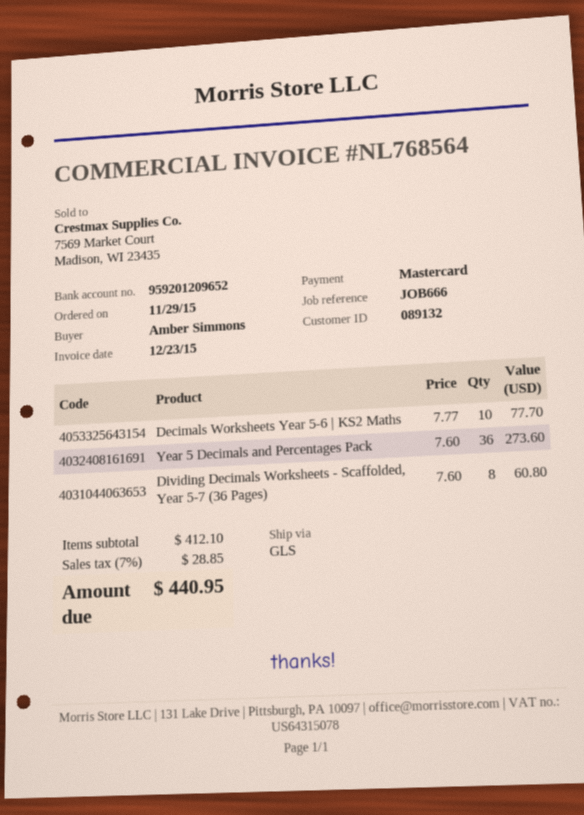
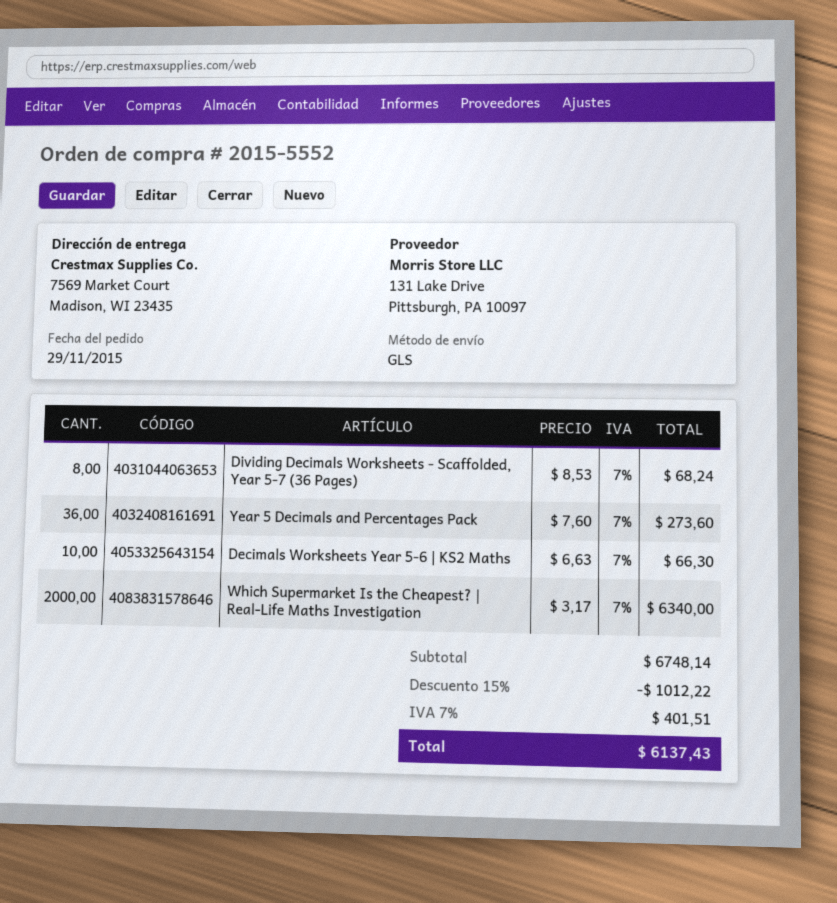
Decimals Worksheets Year 5-6 | KS2 Maths: 10 x 7.77 = 77.70 -> 10 x 6.63 = 66.30
Dividing Decimals Worksheets - Scaffolded, Year 5-7 (36 Pages): 8 x 7.60 = 60.80 -> 8 x 8.53 = 68.24
Which Supermarket Is the Cheapest? | Real-Life Maths Investigation: none -> 2000 x 3.17 = 6340.00
subtotal: 412.10 -> 6748.14
discount: none -> 15% = 1012.22
tax: 7% = 28.85 -> 7% = 401.51
total: 440.95 -> 6137.43

